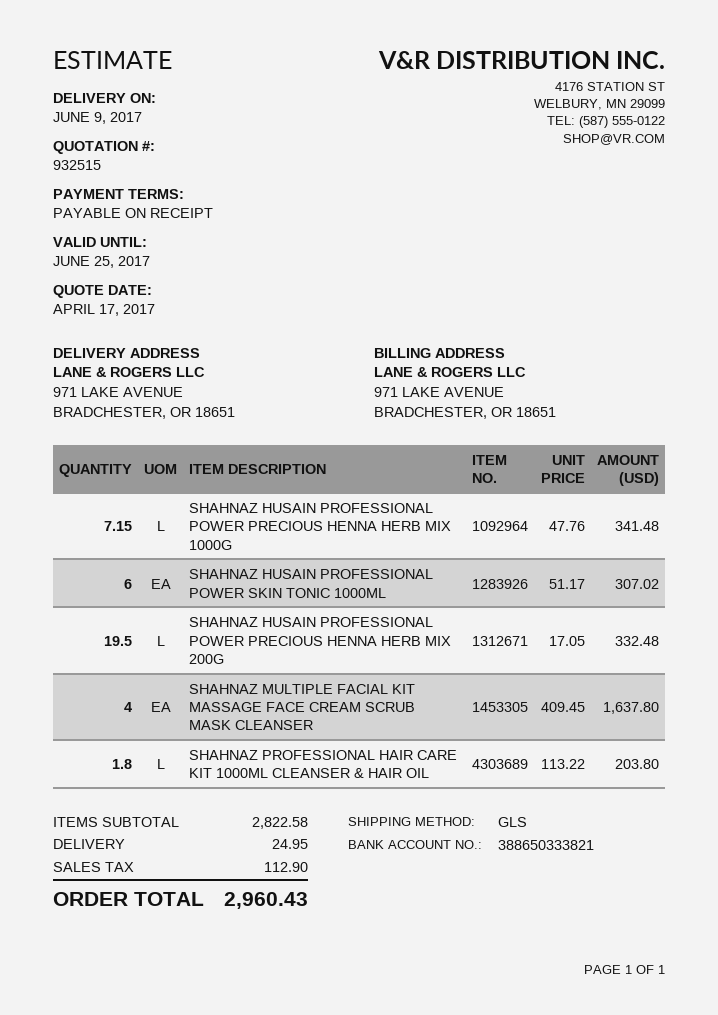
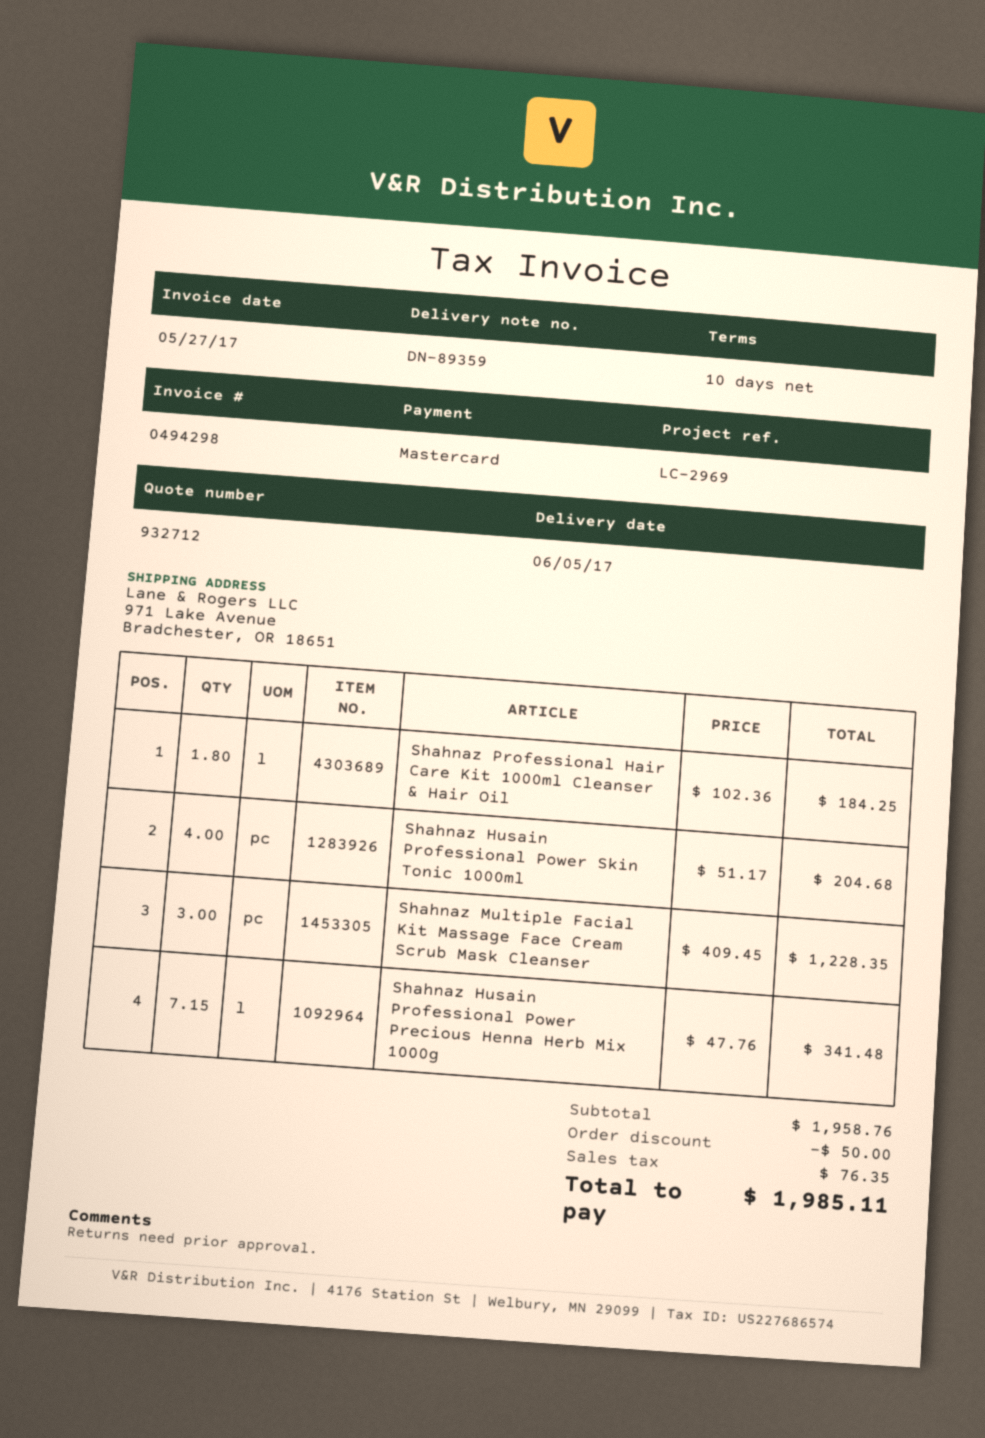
quote number: 932515 -> 932712
delivery date: 2017-06-09 -> 2017-06-05
payment terms: on receipt -> 10 days
SHAHNAZ HUSAIN PROFESSIONAL POWER SKIN TONIC 1000ML: 6 x 51.17 = 307.02 -> 4 x 51.17 = 204.68
SHAHNAZ HUSAIN PROFESSIONAL POWER PRECIOUS HENNA HERB MIX 200G: 19.5 x 17.05 = 332.48 -> none
SHAHNAZ MULTIPLE FACIAL KIT MASSAGE FACE CREAM SCRUB MASK CLEANSER: 4 x 409.45 = 1637.80 -> 3 x 409.45 = 1228.35
SHAHNAZ PROFESSIONAL HAIR CARE KIT 1000ML CLEANSER & HAIR OIL: 1.8 x 113.22 = 203.80 -> 1.8 x 102.36 = 184.25
subtotal: 2822.58 -> 1958.76
discount: none -> 50.00
shipping: 24.95 -> none
tax: 112.90 -> 76.35
total: 2960.43 -> 1985.11

